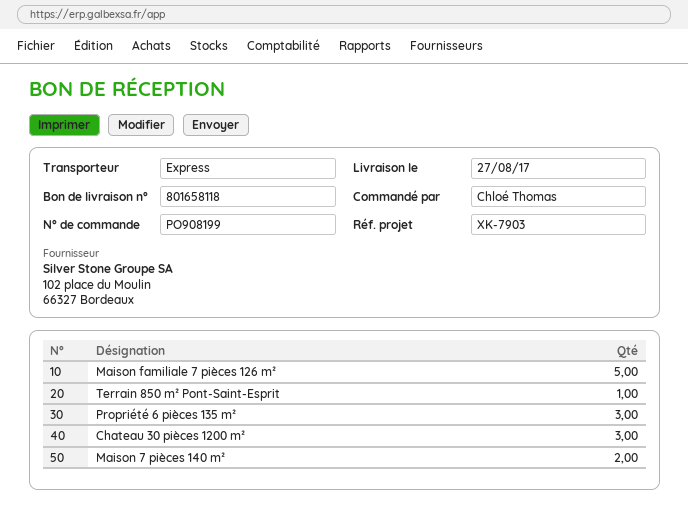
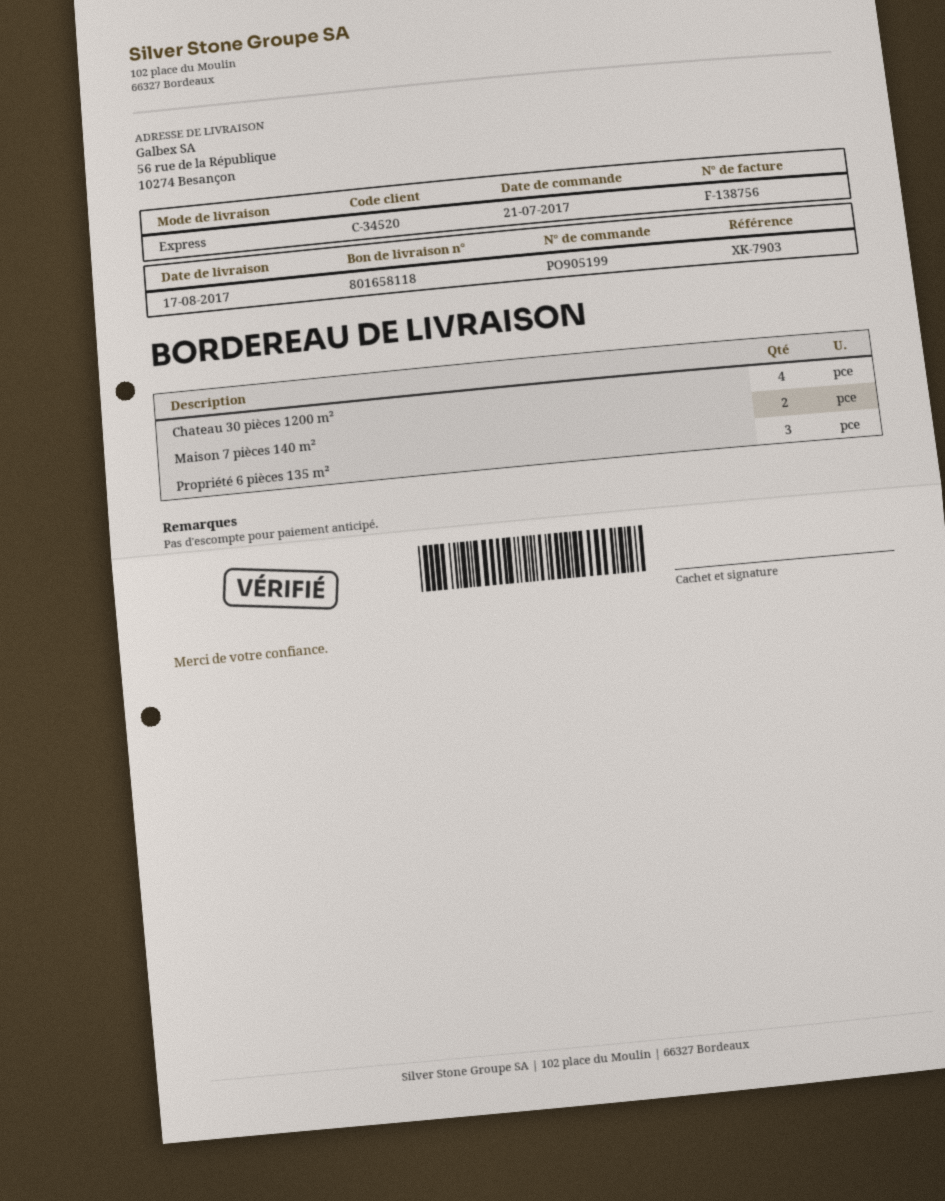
order number: PO908199 -> PO905199
delivery date: 2017-08-27 -> 2017-08-17
Maison familiale 7 pièces 126 m²: 5 -> none
Terrain 850 m² Pont-Saint-Esprit: 1 -> none
Chateau 30 pièces 1200 m²: 3 -> 4

